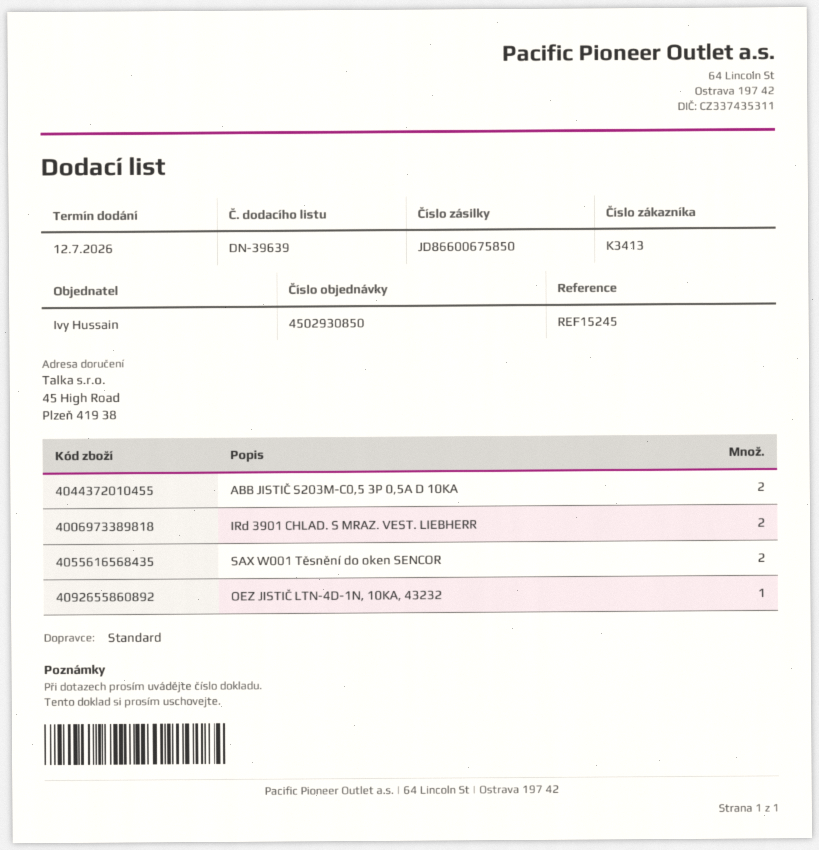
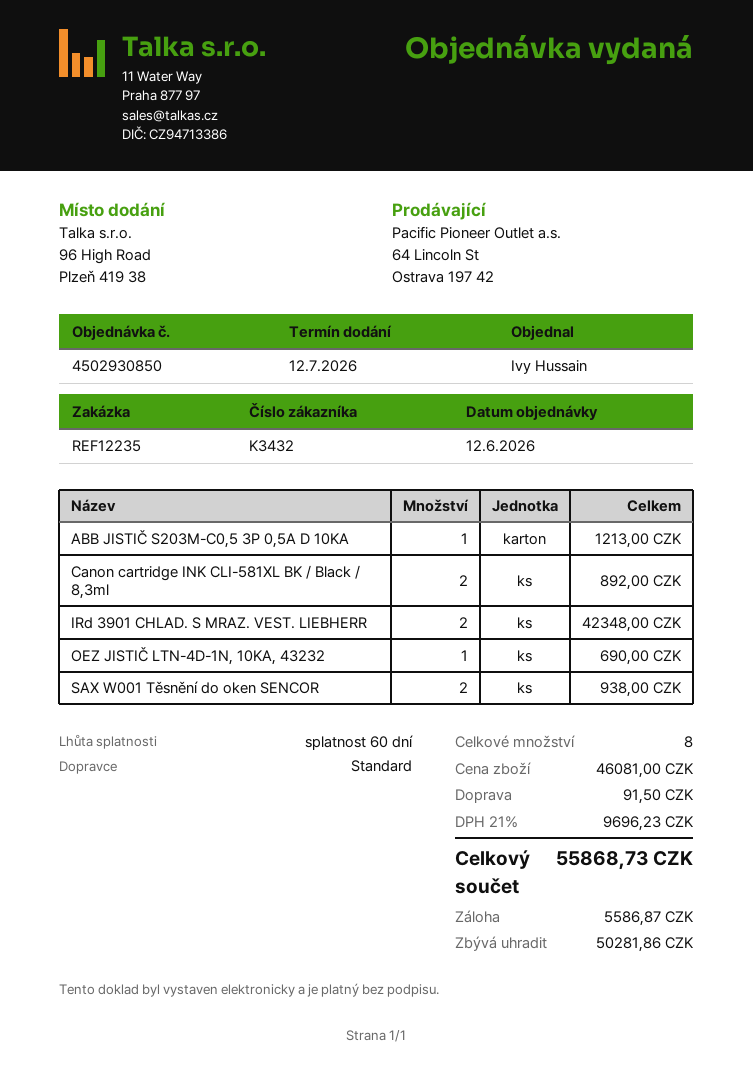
customer number: K3413 -> K3432
reference: REF15245 -> REF12235
ship to: 45 High Road, Plzeň 419 38 -> 96 High Road, Plzeň 419 38
ABB JISTIČ S203M-C0,5 3P 0,5A D 10KA: 2 -> 1
Canon cartridge INK CLI-581XL BK / Black / 8,3ml: none -> 2

